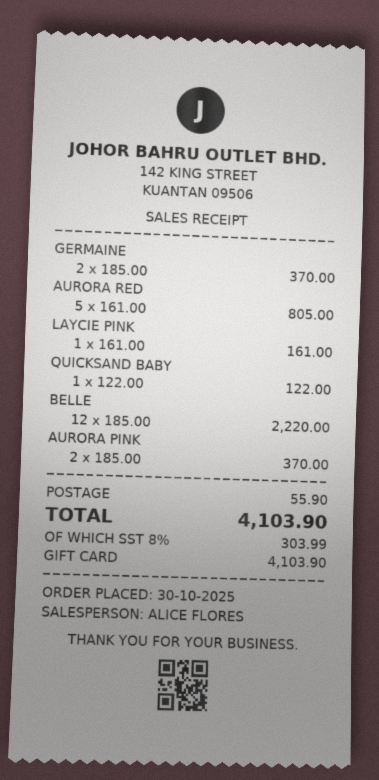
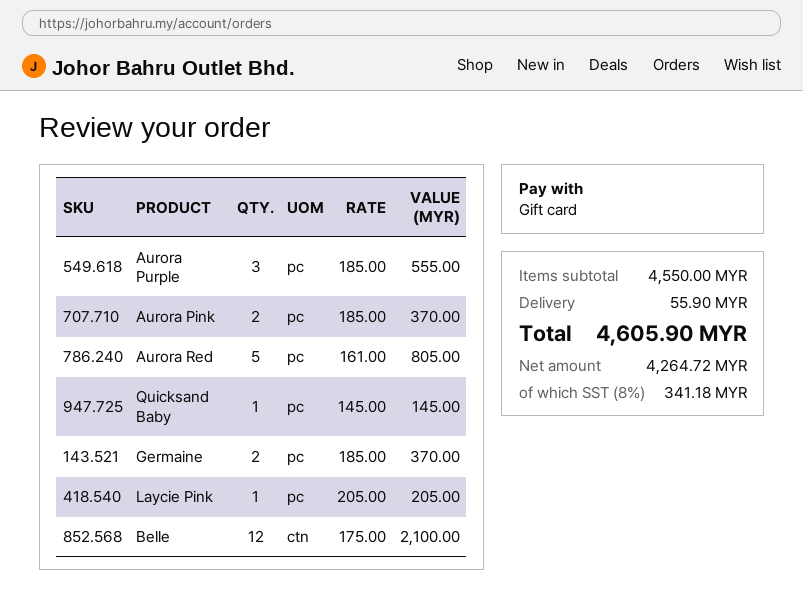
LAYCIE PINK: 1 x 161.00 = 161.00 -> 1 x 205.00 = 205.00
QUICKSAND BABY: 1 x 122.00 = 122.00 -> 1 x 145.00 = 145.00
BELLE: 12 x 185.00 = 2220.00 -> 12 x 175.00 = 2100.00
Aurora Purple: none -> 3 x 185.00 = 555.00
tax: 8% = 303.99 -> 8% = 341.18
total: 4103.90 -> 4605.90

